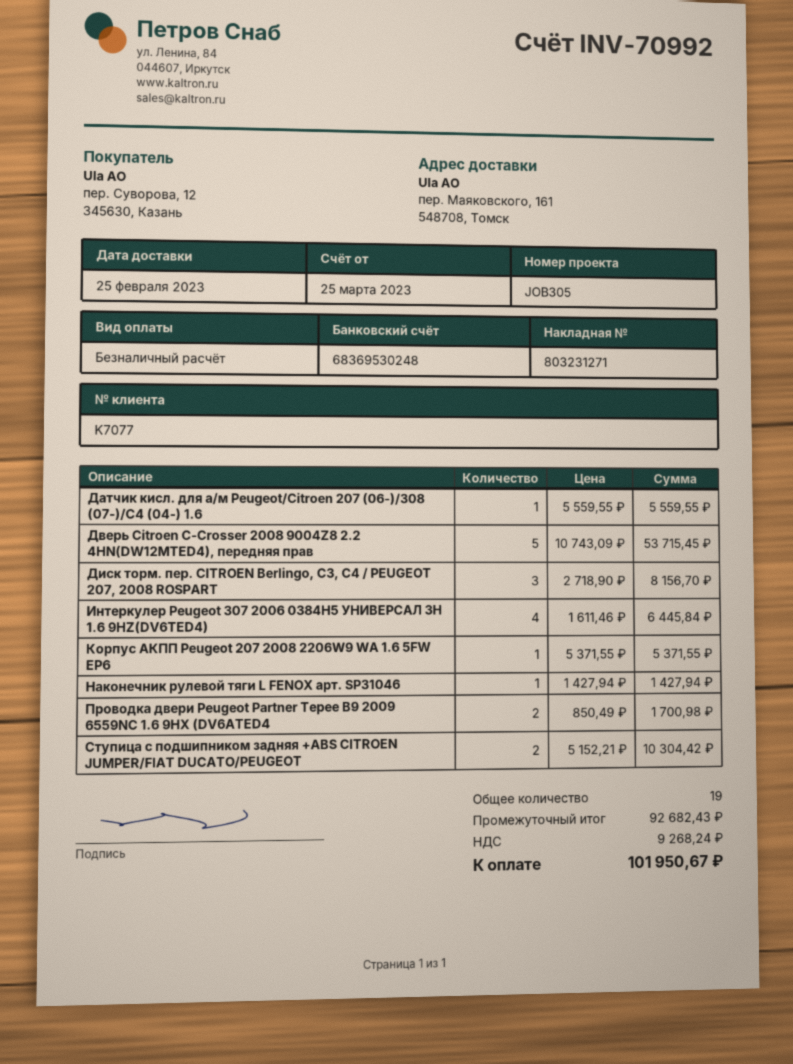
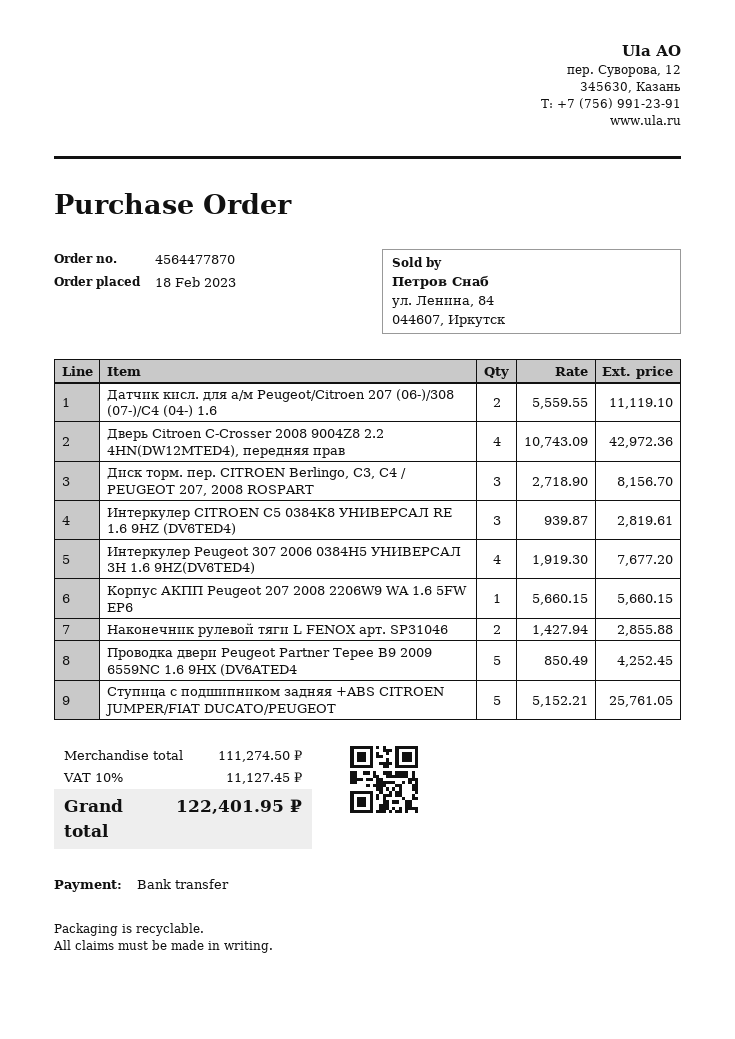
Датчик кисл. для а/м Peugeot/Citroen 207 (06-)/308 (07-)/C4 (04-) 1.6: 1 x 5559.55 = 5559.55 -> 2 x 5559.55 = 11119.10
Дверь Citroen C-Crosser 2008 9004Z8 2.2 4HN(DW12MTED4), передняя прав: 5 x 10743.09 = 53715.45 -> 4 x 10743.09 = 42972.36
Интеркулер Peugeot 307 2006 0384H5 УНИВЕРСАЛ 3H 1.6 9HZ(DV6TED4): 4 x 1611.46 = 6445.84 -> 4 x 1919.30 = 7677.20
Корпус АКПП Peugeot 207 2008 2206W9 WA 1.6 5FW EP6: 1 x 5371.55 = 5371.55 -> 1 x 5660.15 = 5660.15
Наконечник рулевой тяги L FENOX арт. SP31046: 1 x 1427.94 = 1427.94 -> 2 x 1427.94 = 2855.88
Проводка двери Peugeot Partner Tepee B9 2009 6559NC 1.6 9HX (DV6ATED4: 2 x 850.49 = 1700.98 -> 5 x 850.49 = 4252.45
Ступица с подшипником задняя +ABS CITROEN JUMPER/FIAT DUCATO/PEUGEOT: 2 x 5152.21 = 10304.42 -> 5 x 5152.21 = 25761.05
Интеркулер CITROEN C5 0384K8 УНИВЕРСАЛ RE 1.6 9HZ (DV6TED4): none -> 3 x 939.87 = 2819.61
subtotal: 92682.43 -> 111274.50
tax: 9268.24 -> 11127.45
total: 101950.67 -> 122401.95

